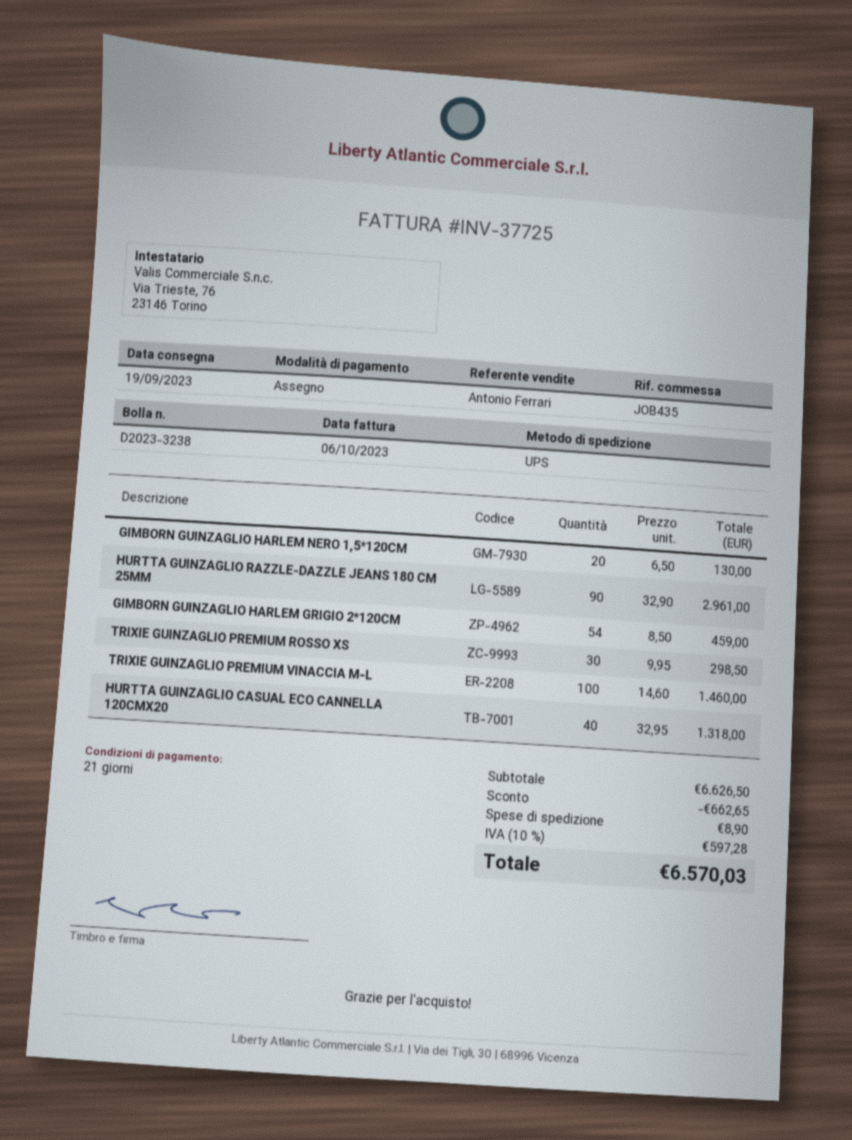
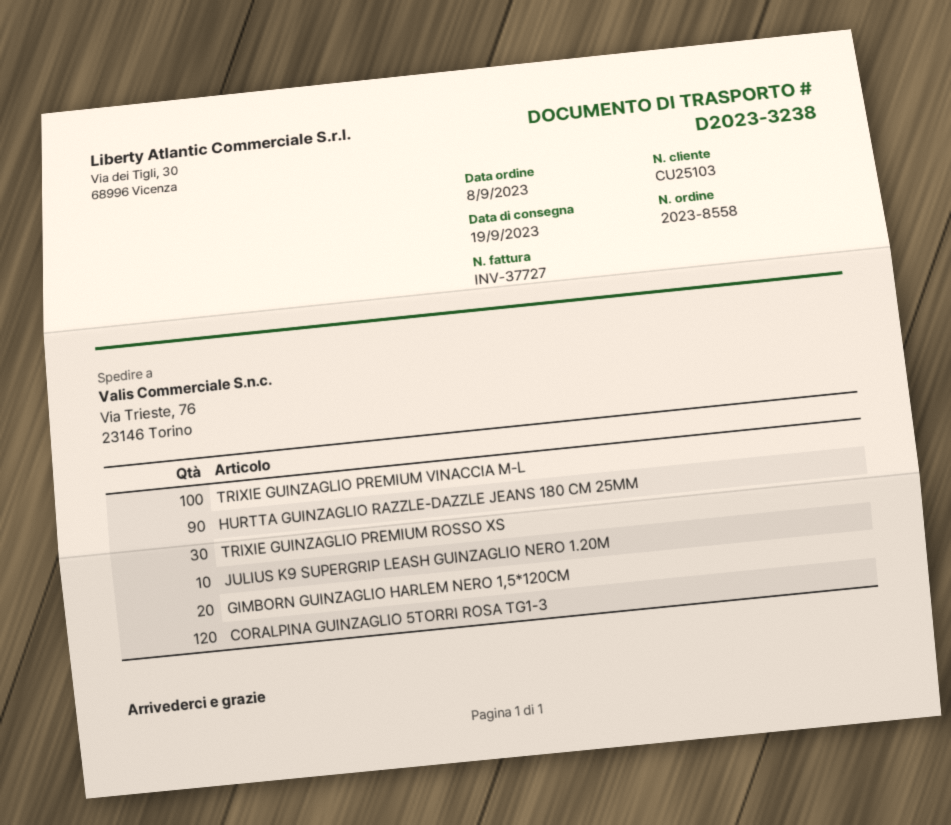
invoice number: INV-37725 -> INV-37727
GIMBORN GUINZAGLIO HARLEM GRIGIO 2*120CM: 54 -> none
HURTTA GUINZAGLIO CASUAL ECO CANNELLA 120CMX20: 40 -> none
JULIUS K9 SUPERGRIP LEASH GUINZAGLIO NERO 1.20M: none -> 10
CORALPINA GUINZAGLIO 5TORRI ROSA TG1-3: none -> 120

